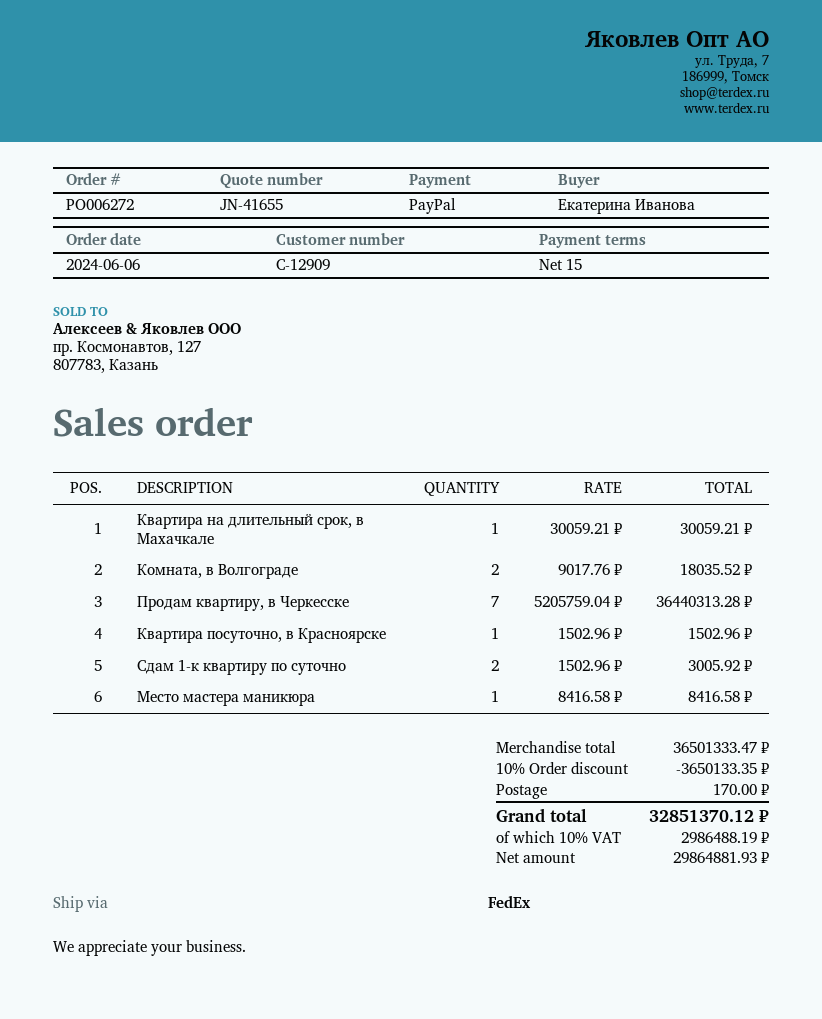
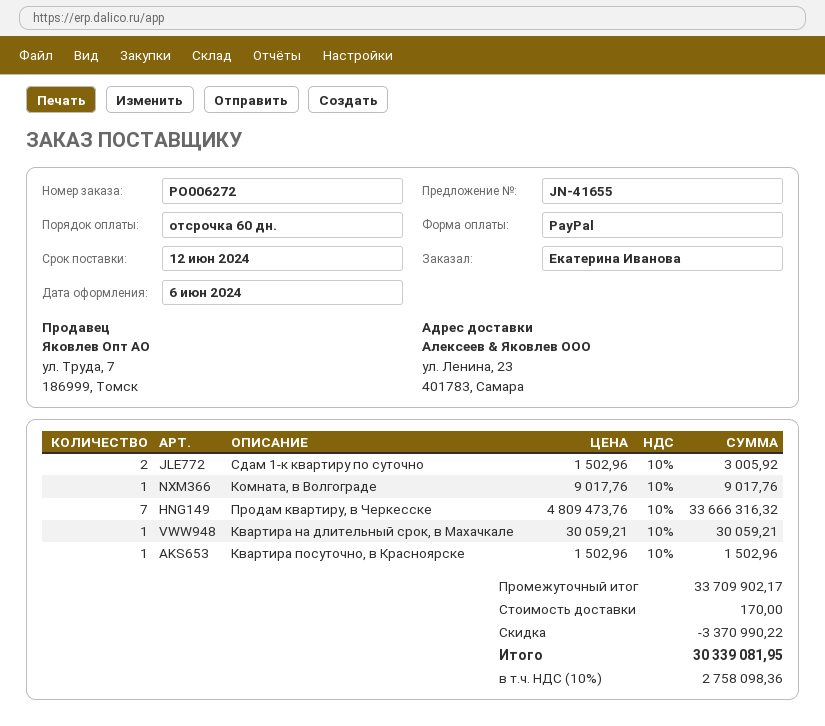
payment terms: 15 days -> 60 days
Комната, в Волгограде: 2 x 9017.76 = 18035.52 -> 1 x 9017.76 = 9017.76
Продам квартиру, в Черкесске: 7 x 5205759.04 = 36440313.28 -> 7 x 4809473.76 = 33666316.32
Место мастера маникюра: 1 x 8416.58 = 8416.58 -> none
subtotal: 36501333.47 -> 33709902.17
discount: 3650133.35 -> 3370990.22
tax: 10% = 2986488.19 -> 10% = 2758098.36
total: 32851370.12 -> 30339081.95

